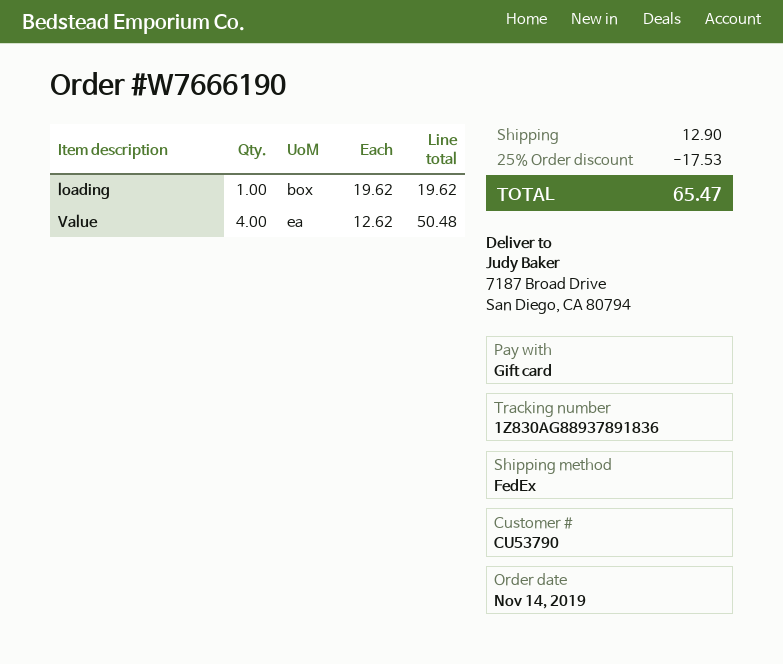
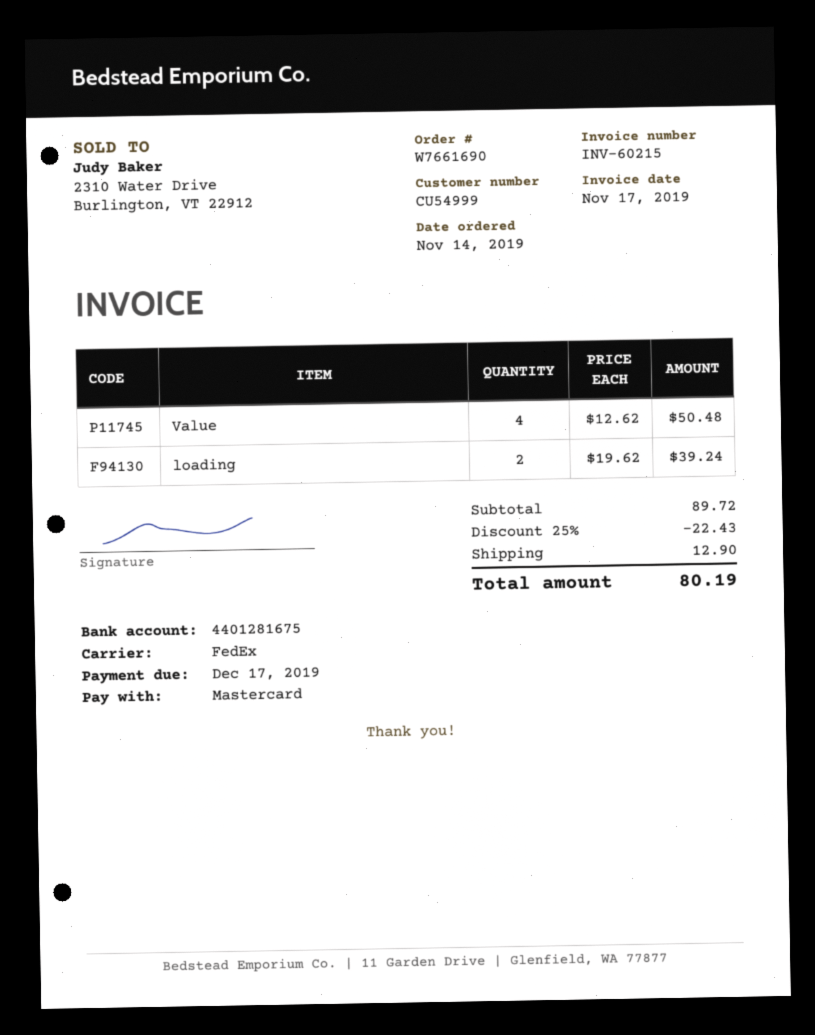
order number: W7666190 -> W7661690
customer number: CU53790 -> CU54999
payment method: gift card -> Mastercard
loading: 1 x 19.62 = 19.62 -> 2 x 19.62 = 39.24
discount: 25% = 17.53 -> 25% = 22.43
total: 65.47 -> 80.19

